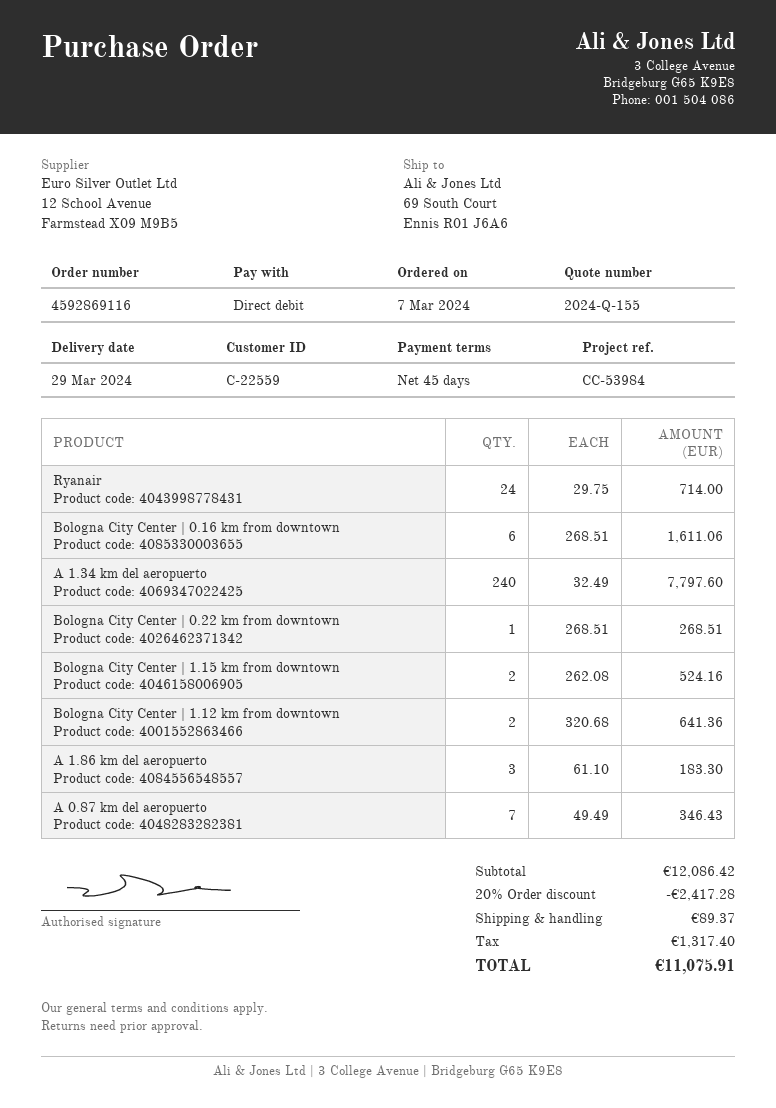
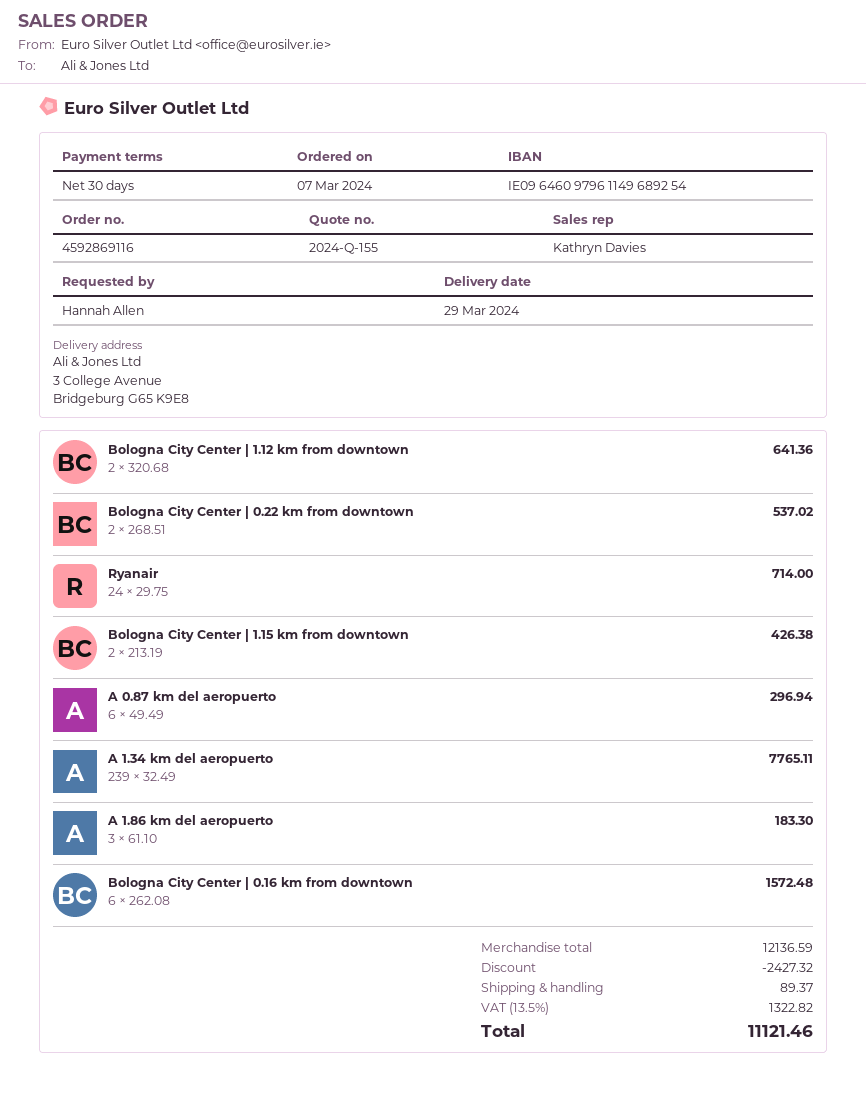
payment terms: 45 days -> 30 days
ship to: 69 South Court, Ennis R01 J6A6 -> 3 College Avenue, Bridgeburg G65 K9E8
Bologna City Center | 0.16 km from downtown: 6 x 268.51 = 1611.06 -> 6 x 262.08 = 1572.48
A 1.34 km del aeropuerto: 240 x 32.49 = 7797.60 -> 239 x 32.49 = 7765.11
Bologna City Center | 0.22 km from downtown: 1 x 268.51 = 268.51 -> 2 x 268.51 = 537.02
Bologna City Center | 1.15 km from downtown: 2 x 262.08 = 524.16 -> 2 x 213.19 = 426.38
A 0.87 km del aeropuerto: 7 x 49.49 = 346.43 -> 6 x 49.49 = 296.94
subtotal: 12086.42 -> 12136.59
discount: 2417.28 -> 2427.32
tax: 1317.40 -> 1322.82
total: 11075.91 -> 11121.46

